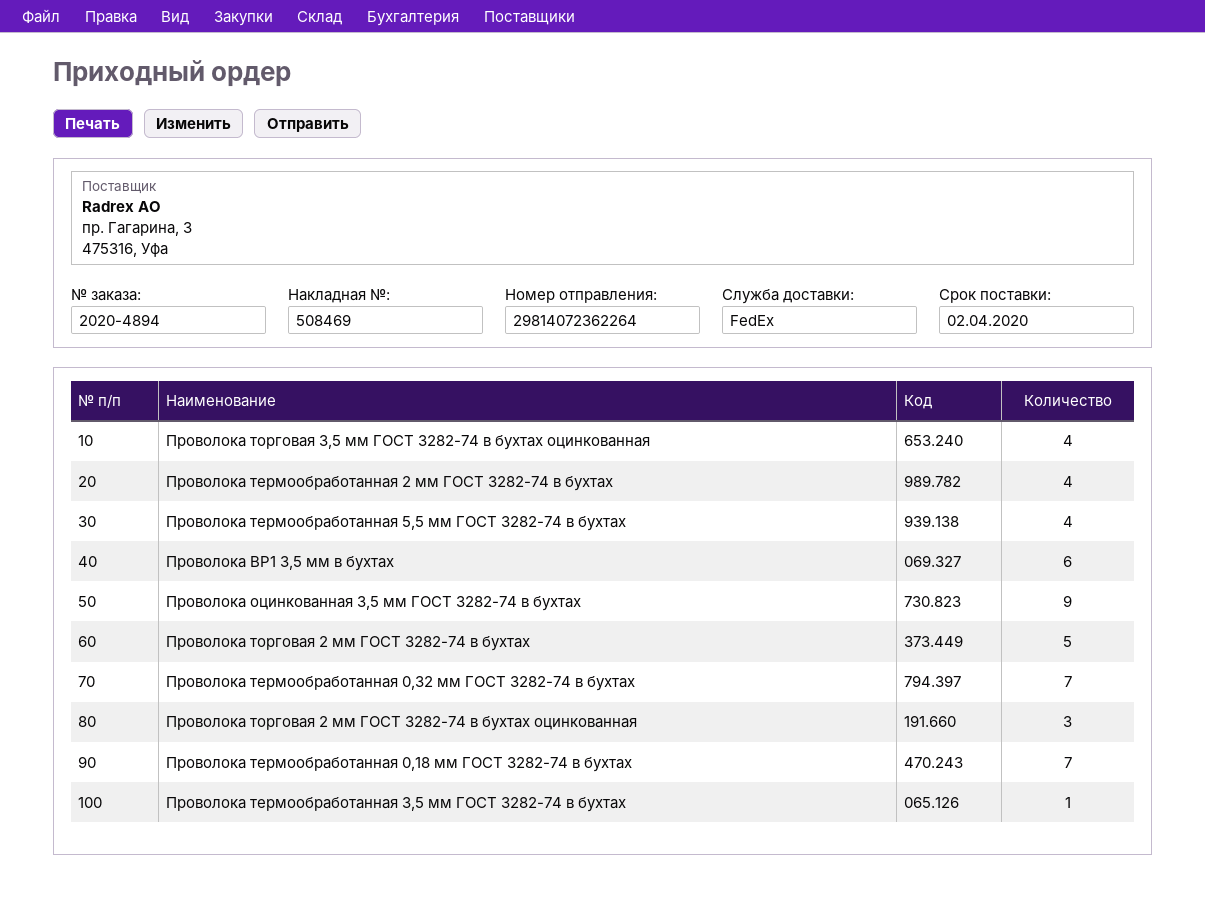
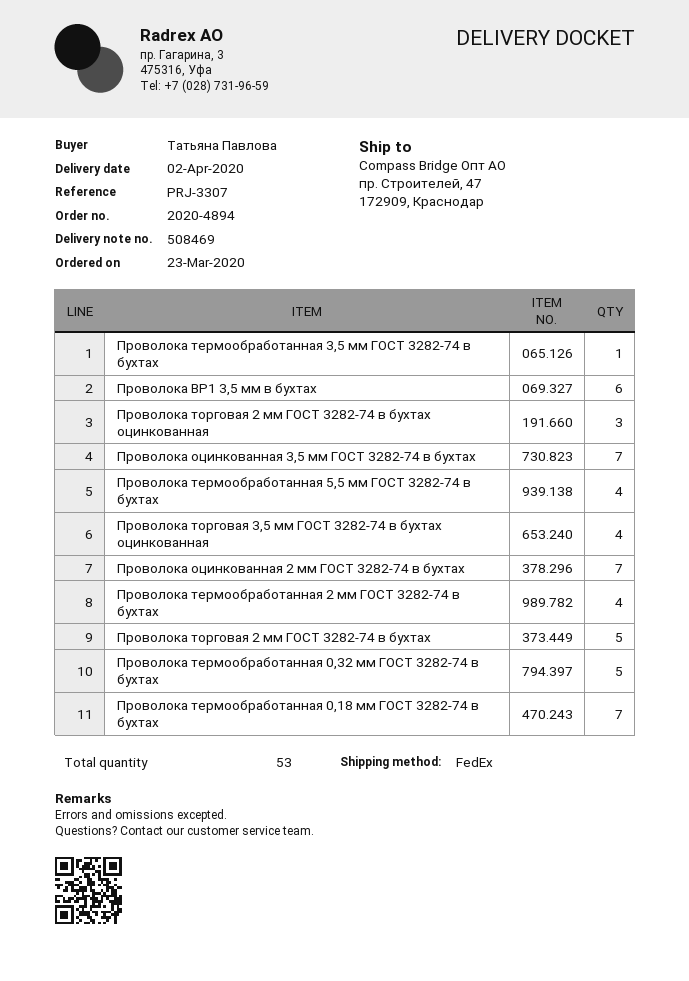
Проволока оцинкованная 3,5 мм ГОСТ 3282-74 в бухтах: 9 -> 7
Проволока термообработанная 0,32 мм ГОСТ 3282-74 в бухтах: 7 -> 5
Проволока оцинкованная 2 мм ГОСТ 3282-74 в бухтах: none -> 7

